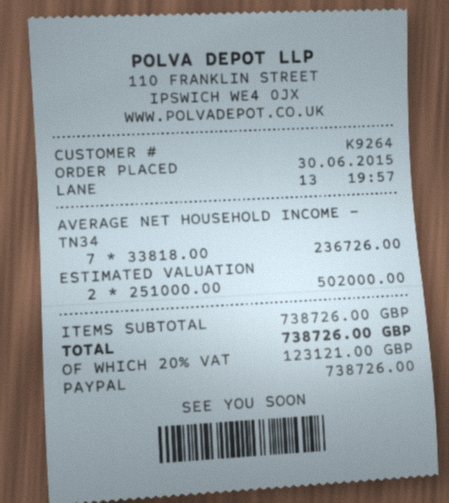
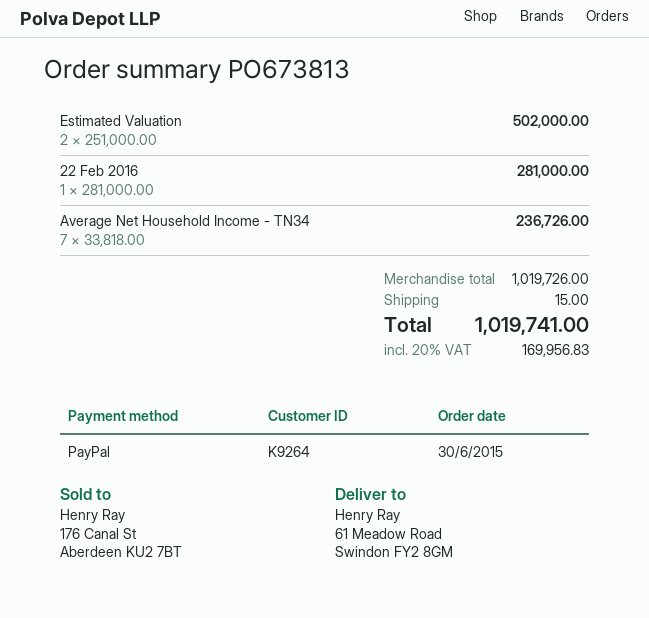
22 Feb 2016: none -> 1 x 281000.00 = 281000.00
subtotal: 738726.00 -> 1019726.00
shipping: none -> 15.00
tax: 20% = 123121.00 -> 20% = 169956.83
total: 738726.00 -> 1019741.00

